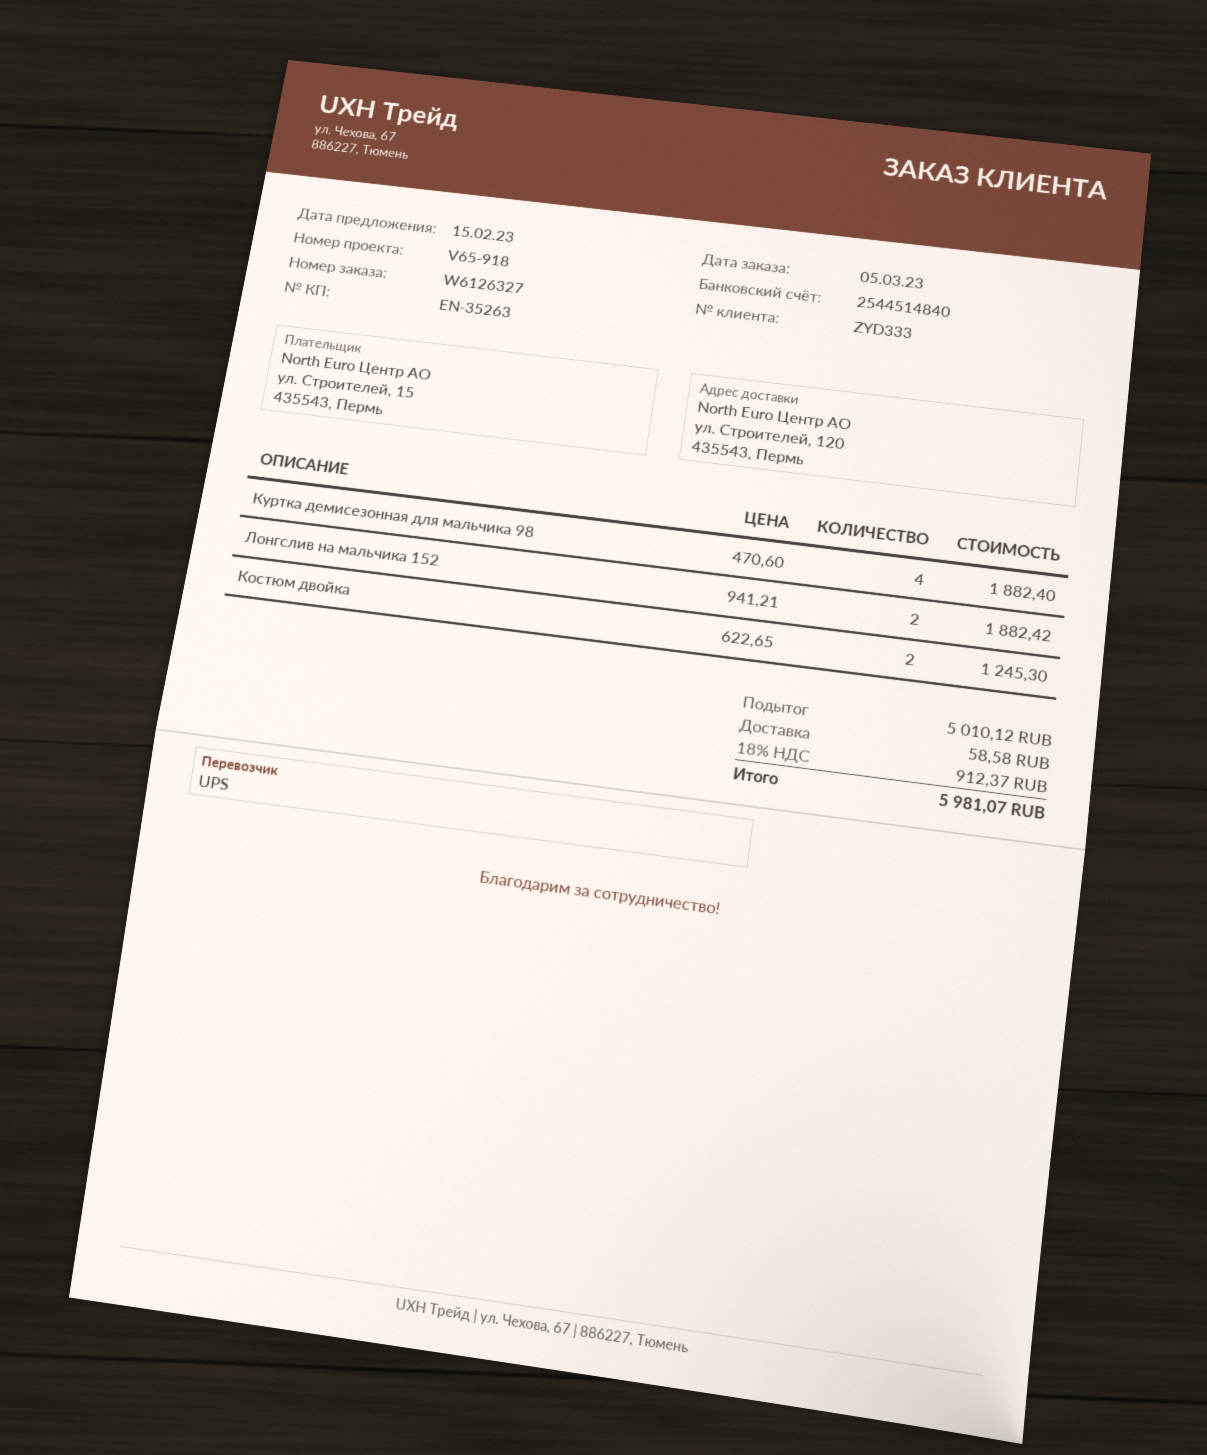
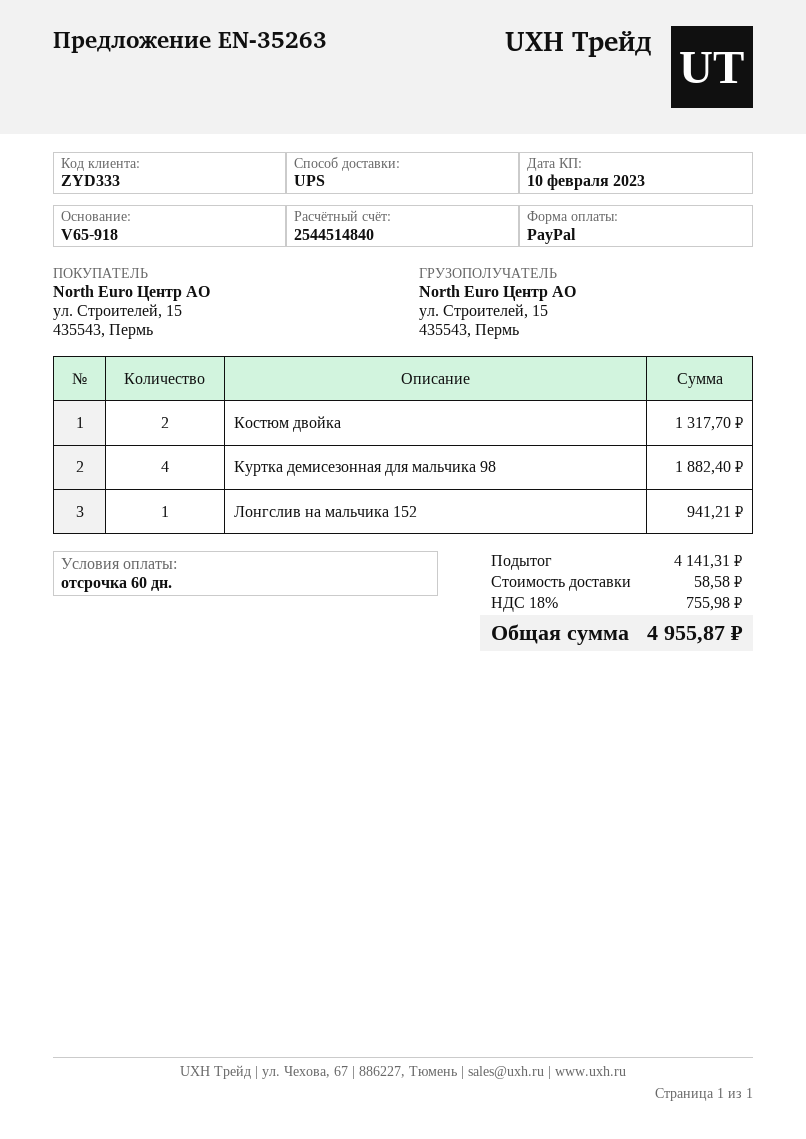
quote date: 2023-02-15 -> 2023-02-10
ship to: ул. Строителей, 120, 435543, Пермь -> ул. Строителей, 15, 435543, Пермь
Лонгслив на мальчика 152: 2 for 1882.42 -> 1 for 941.21
Костюм двойка: 2 for 1245.30 -> 2 for 1317.70
subtotal: 5010.12 -> 4141.31
tax: 18% = 912.37 -> 18% = 755.98
total: 5981.07 -> 4955.87

